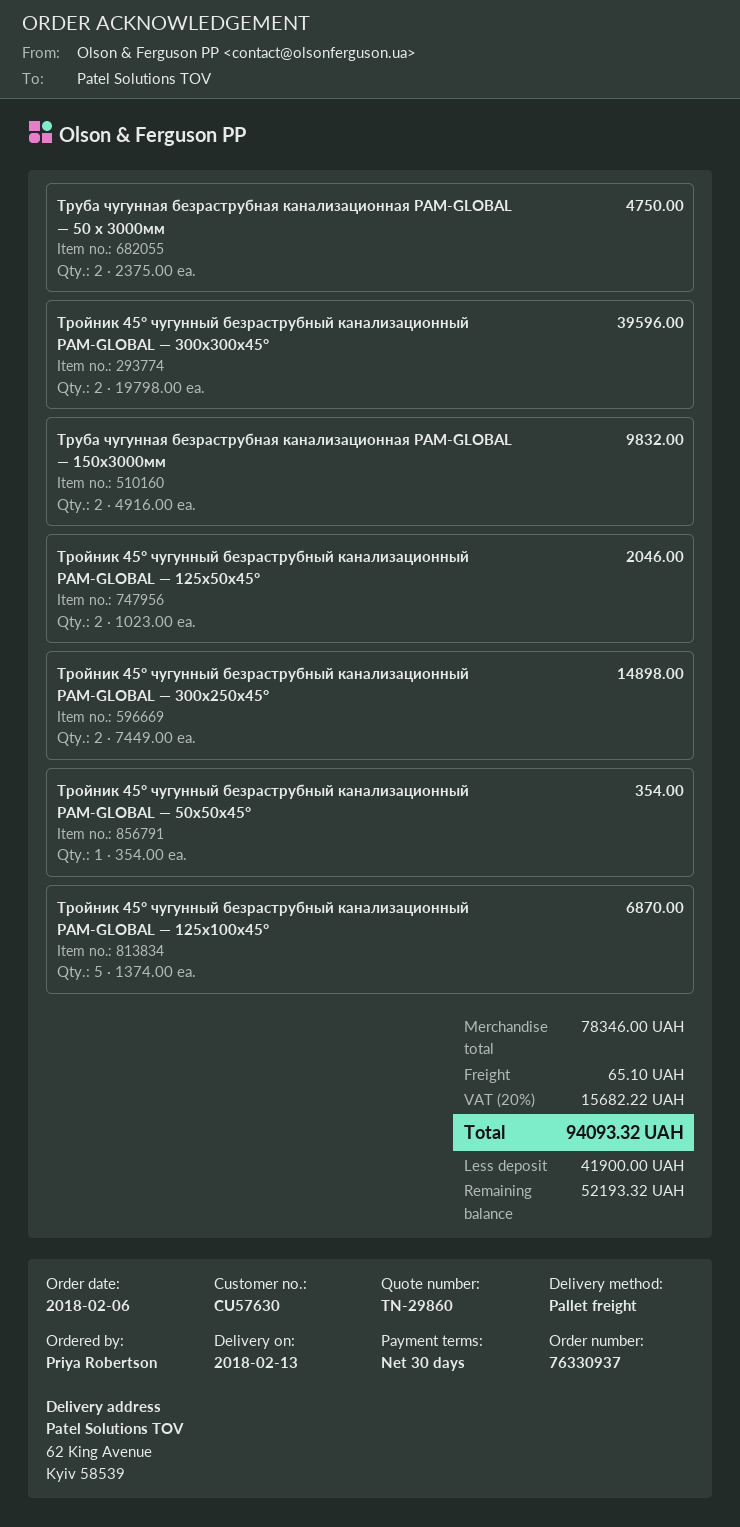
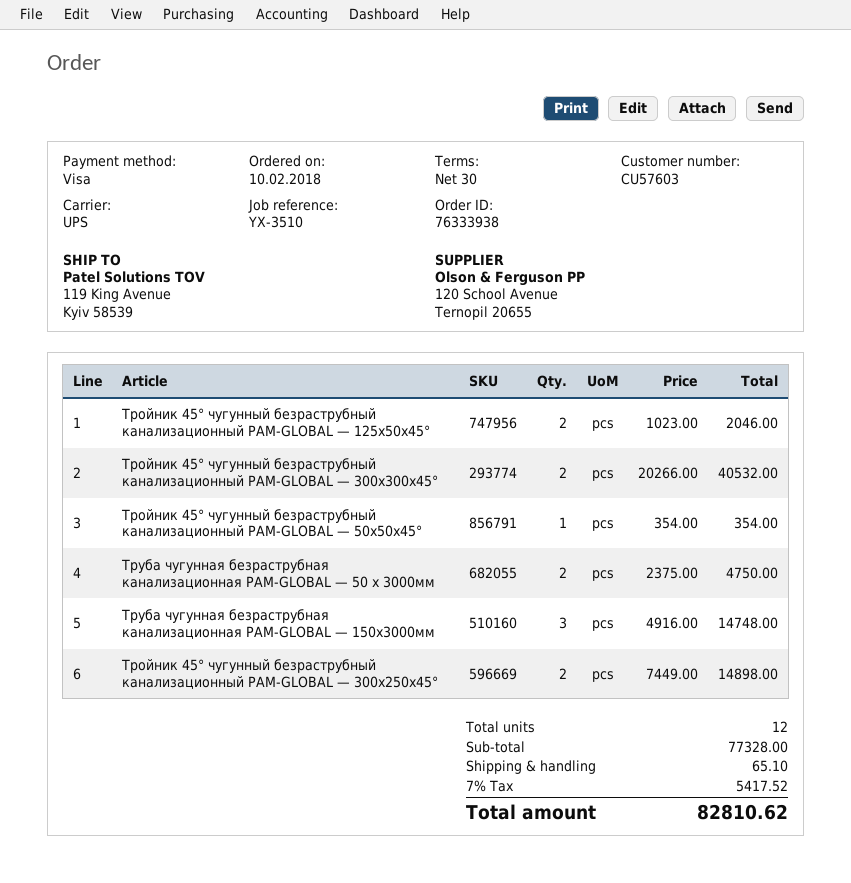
order number: 76330937 -> 76333938
order date: 2018-02-06 -> 2018-02-10
customer number: CU57630 -> CU57603
shipping method: pallet freight -> UPS
ship to: 62 King Avenue, Kyiv 58539 -> 119 King Avenue, Kyiv 58539
Тройник 45° чугунный безраструбный канализационный PAM-GLOBAL — 300х300х45°: 2 x 19798.00 = 39596.00 -> 2 x 20266.00 = 40532.00
Труба чугунная безраструбная канализационная PAM-GLOBAL — 150х3000мм: 2 x 4916.00 = 9832.00 -> 3 x 4916.00 = 14748.00
Тройник 45° чугунный безраструбный канализационный PAM-GLOBAL — 125х100х45°: 5 x 1374.00 = 6870.00 -> none
subtotal: 78346.00 -> 77328.00
tax: 20% = 15682.22 -> 7% = 5417.52
total: 94093.32 -> 82810.62

